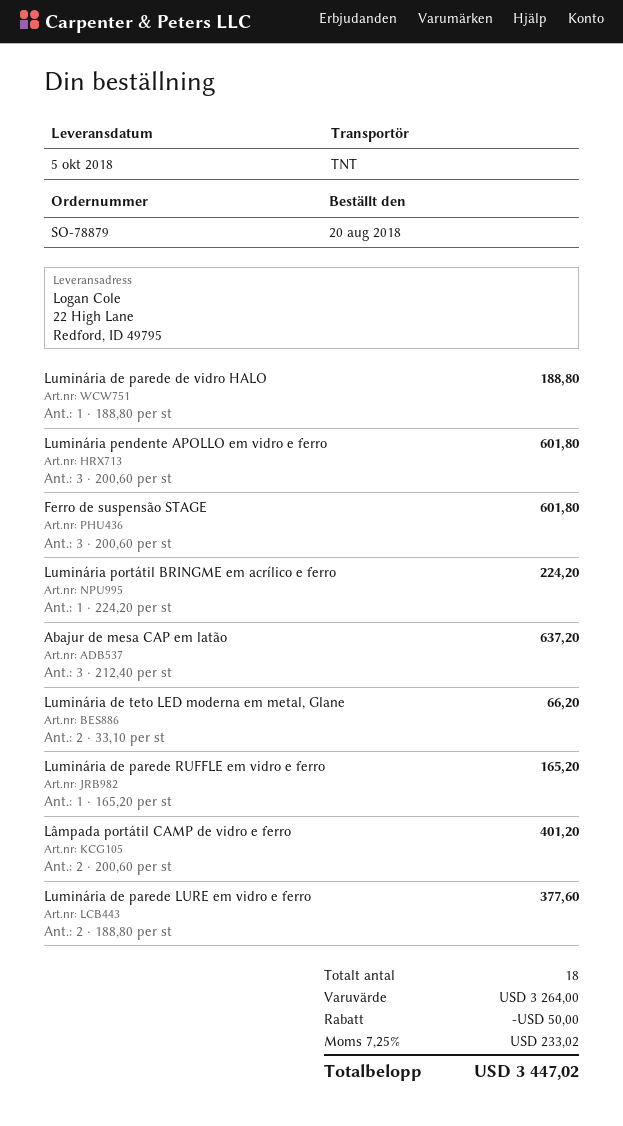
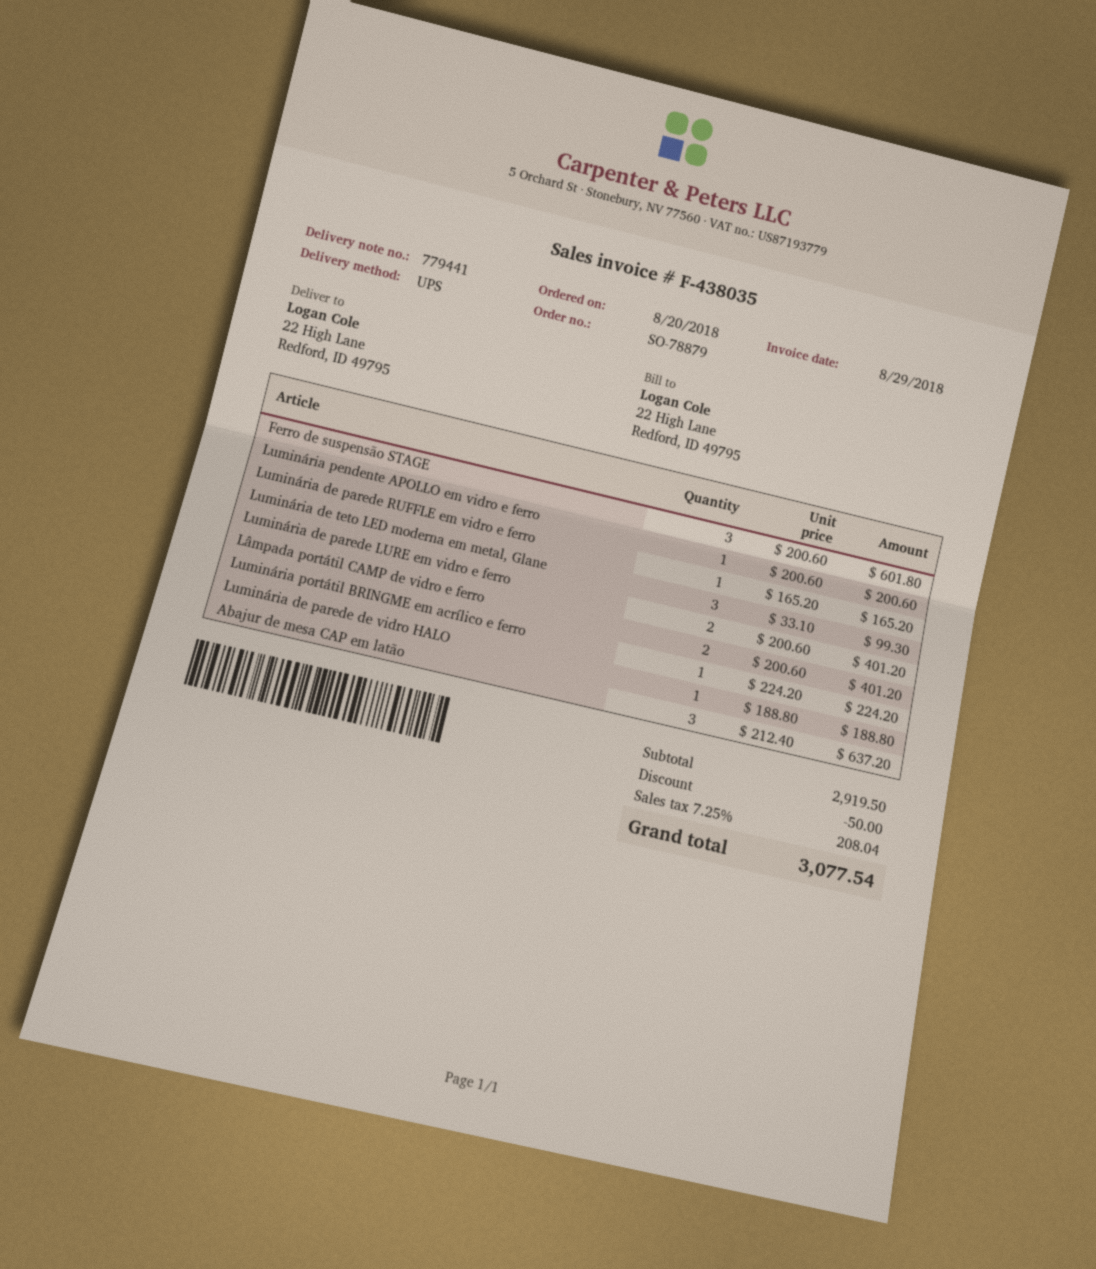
shipping method: TNT -> UPS
Luminária pendente APOLLO em vidro e ferro: 3 x 200.60 = 601.80 -> 1 x 200.60 = 200.60
Luminária de teto LED moderna em metal, Glane: 2 x 33.10 = 66.20 -> 3 x 33.10 = 99.30
Luminária de parede LURE em vidro e ferro: 2 x 188.80 = 377.60 -> 2 x 200.60 = 401.20
subtotal: 3264.00 -> 2919.50
tax: 7.25% = 233.02 -> 7.25% = 208.04
total: 3447.02 -> 3077.54

